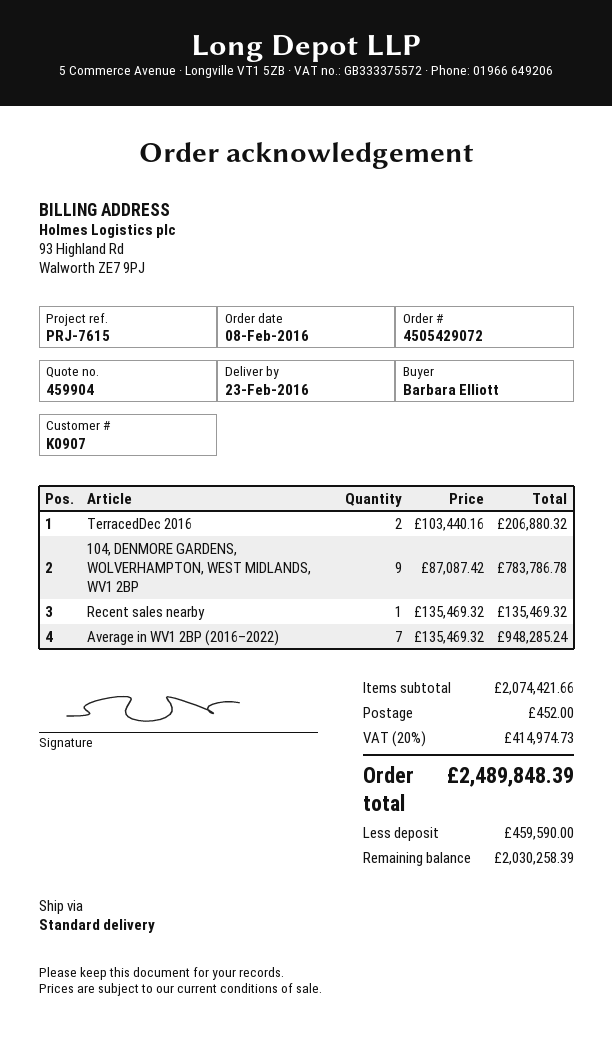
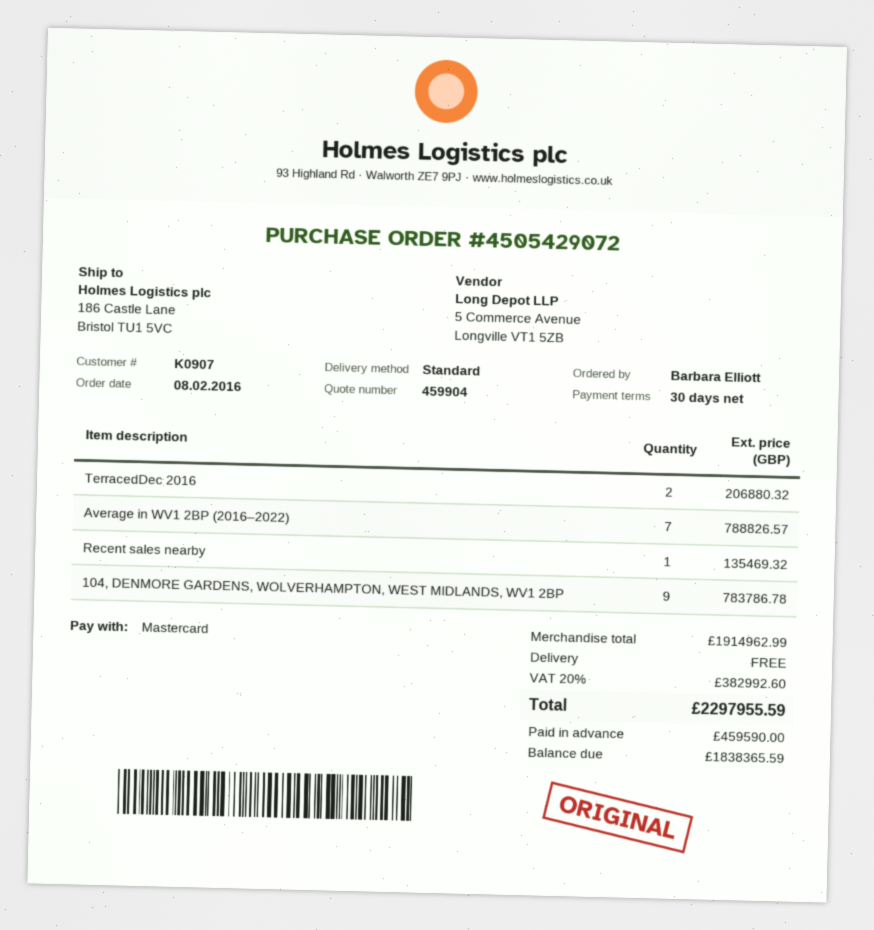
Average in WV1 2BP (2016–2022): 7 for 948285.24 -> 7 for 788826.57
subtotal: 2074421.66 -> 1914962.99
shipping: 452.00 -> 0.00
tax: 20% = 414974.73 -> 20% = 382992.60
total: 2489848.39 -> 2297955.59
balance: 2030258.39 -> 1838365.59

